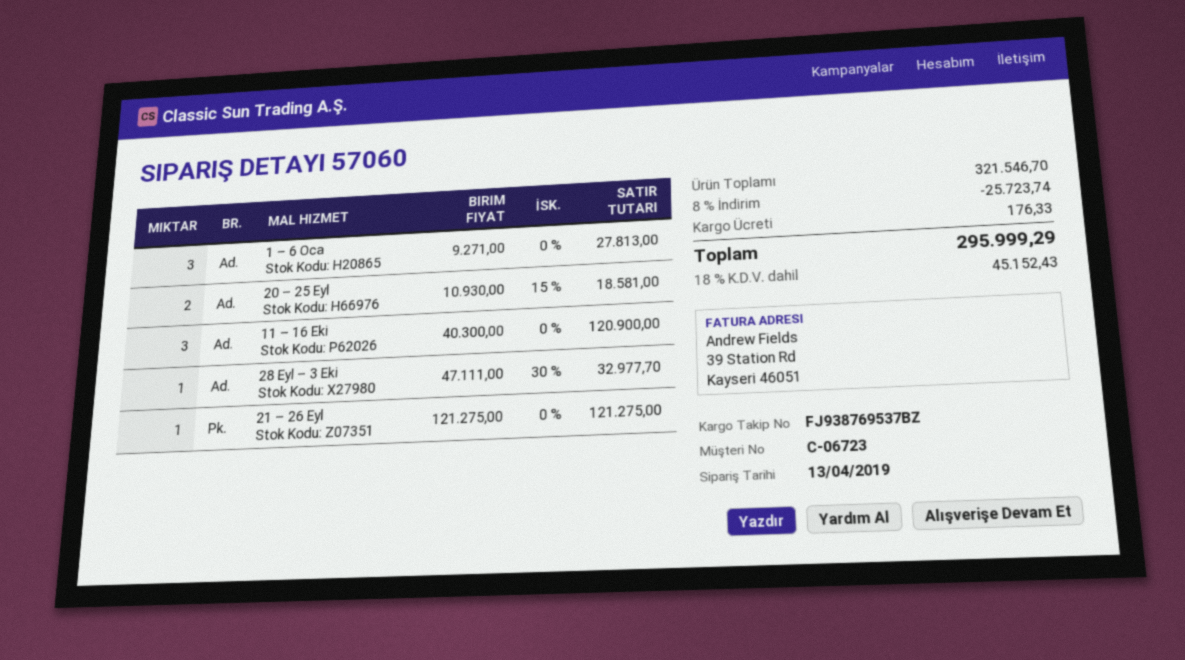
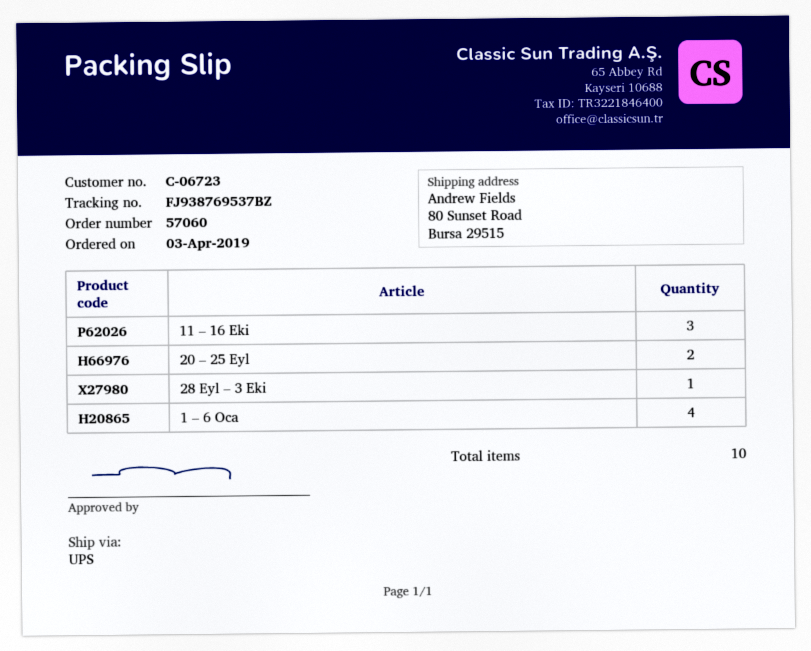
order date: 2019-04-13 -> 2019-04-03
1 – 6 Oca: 3 -> 4
21 – 26 Eyl: 1 -> none

